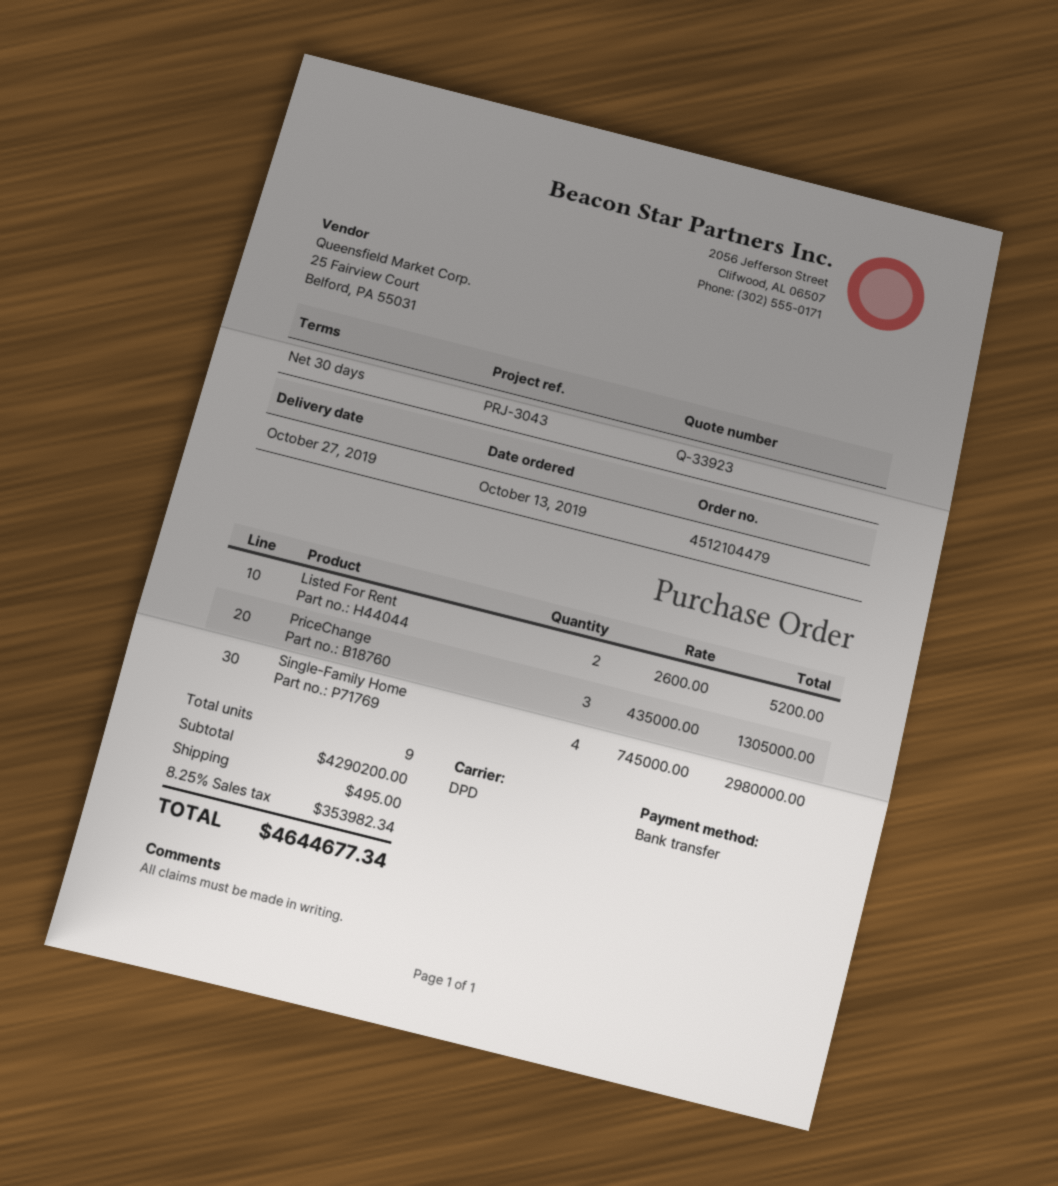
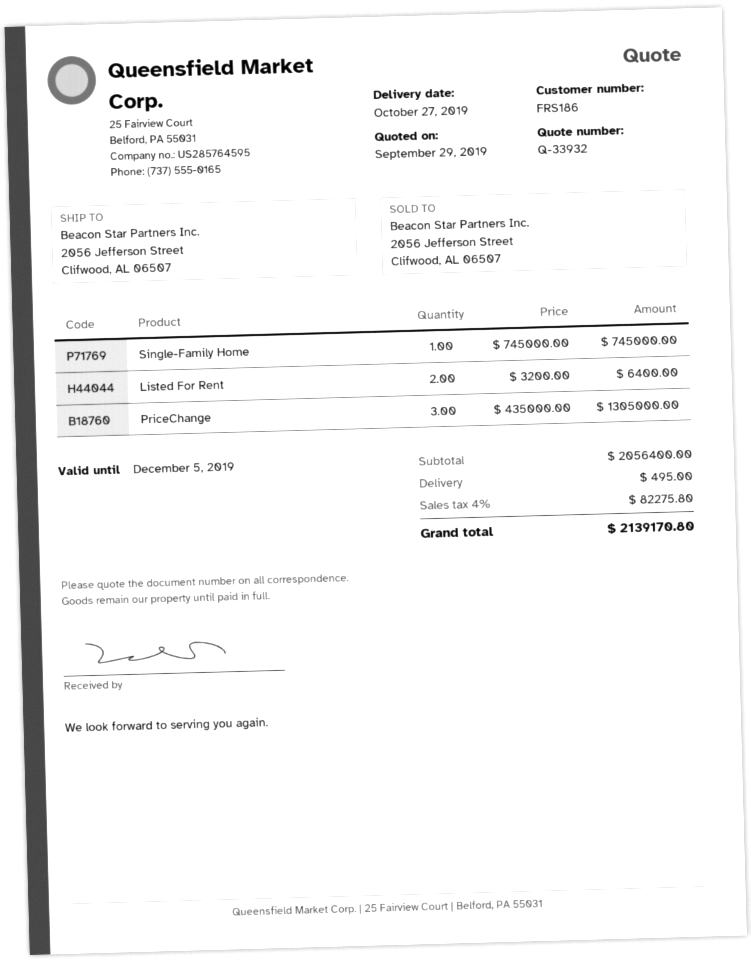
quote number: Q-33923 -> Q-33932
Listed For Rent: 2 x 2600.00 = 5200.00 -> 2 x 3200.00 = 6400.00
Single-Family Home: 4 x 745000.00 = 2980000.00 -> 1 x 745000.00 = 745000.00
subtotal: 4290200.00 -> 2056400.00
tax: 8.25% = 353982.34 -> 4% = 82275.80
total: 4644677.34 -> 2139170.80

